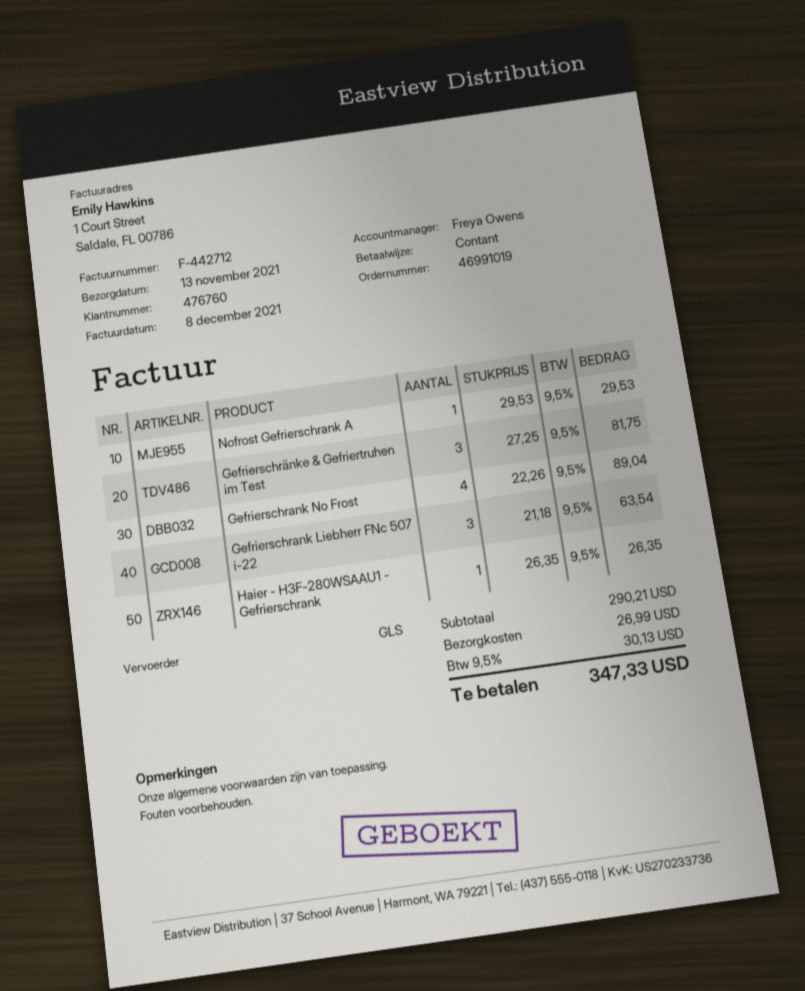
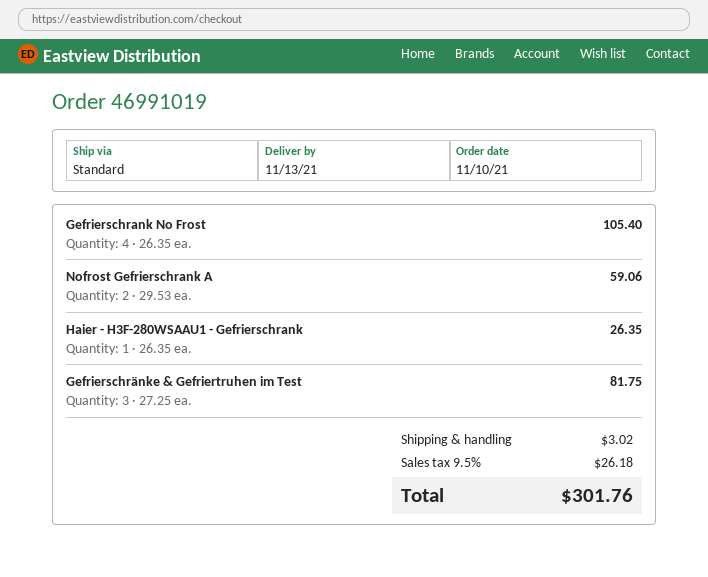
shipping method: GLS -> standard
Nofrost Gefrierschrank A: 1 x 29.53 = 29.53 -> 2 x 29.53 = 59.06
Gefrierschrank No Frost: 4 x 22.26 = 89.04 -> 4 x 26.35 = 105.40
Gefrierschrank Liebherr FNc 507 i-22: 3 x 21.18 = 63.54 -> none
shipping: 26.99 -> 3.02
tax: 9.5% = 30.13 -> 9.5% = 26.18
total: 347.33 -> 301.76

